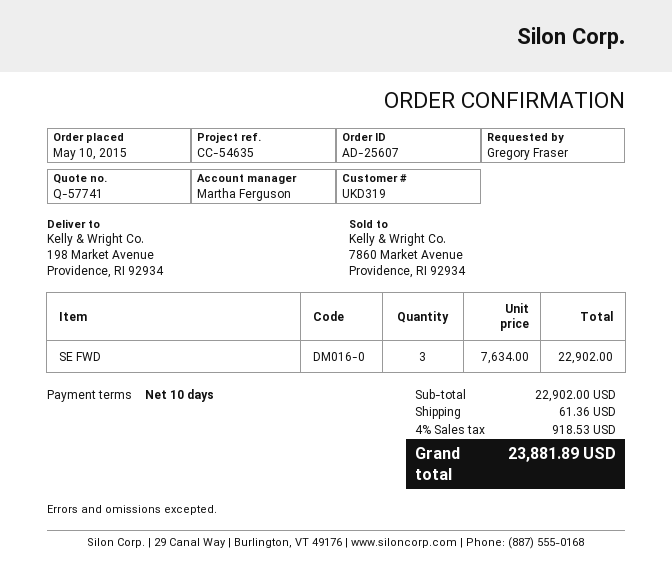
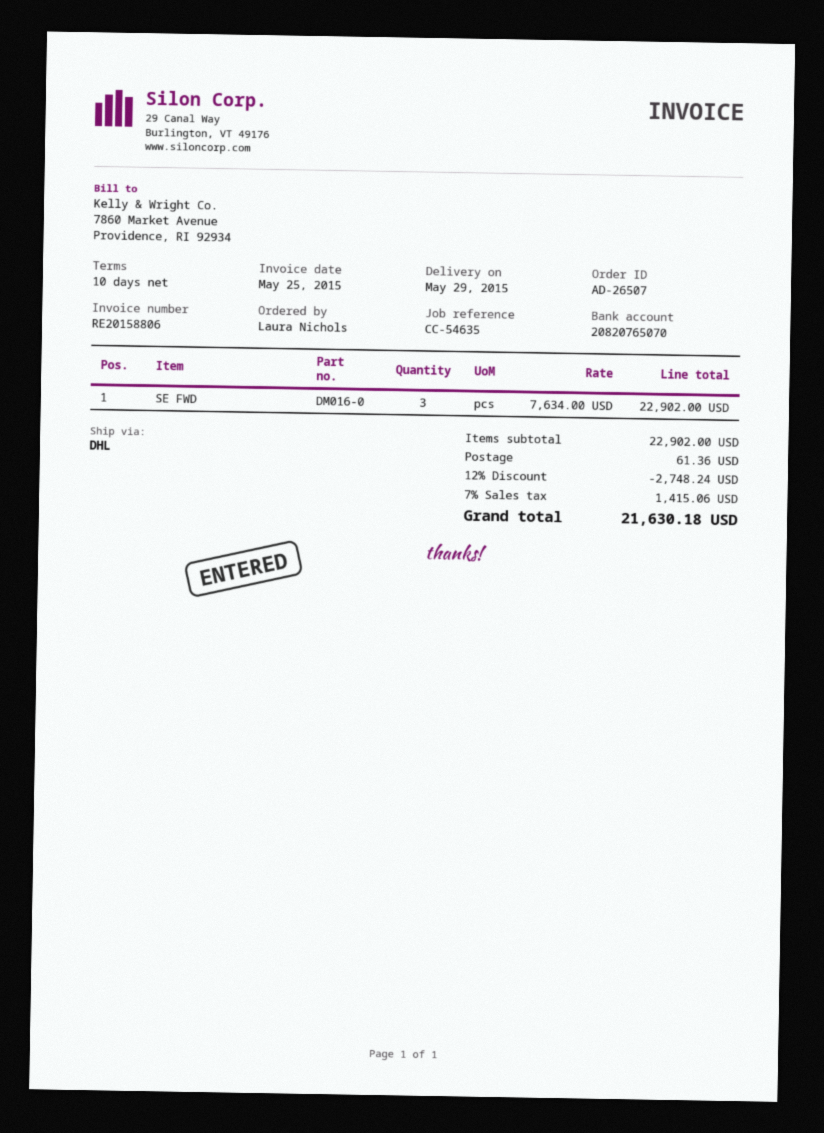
order number: AD-25607 -> AD-26507
ordered by: Gregory Fraser -> Laura Nichols
discount: none -> 12% = 2748.24
tax: 4% = 918.53 -> 7% = 1415.06
total: 23881.89 -> 21630.18

